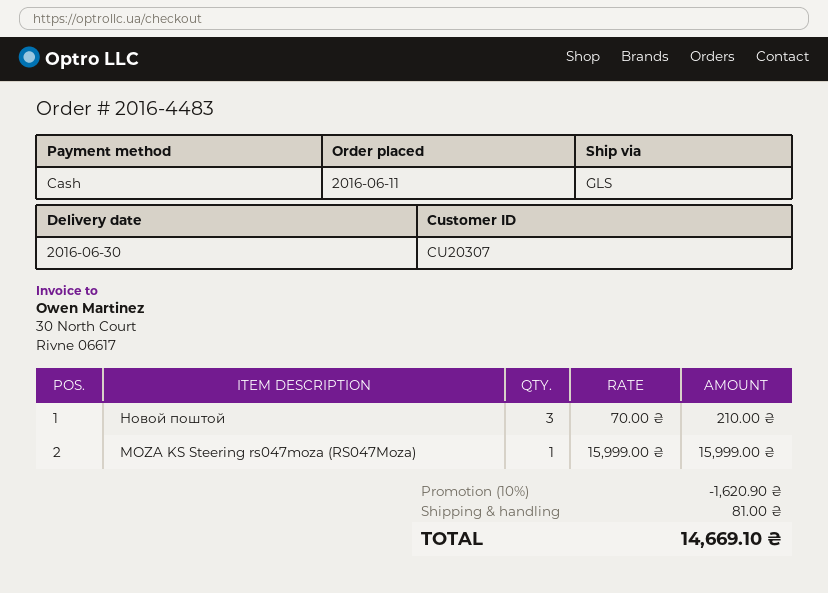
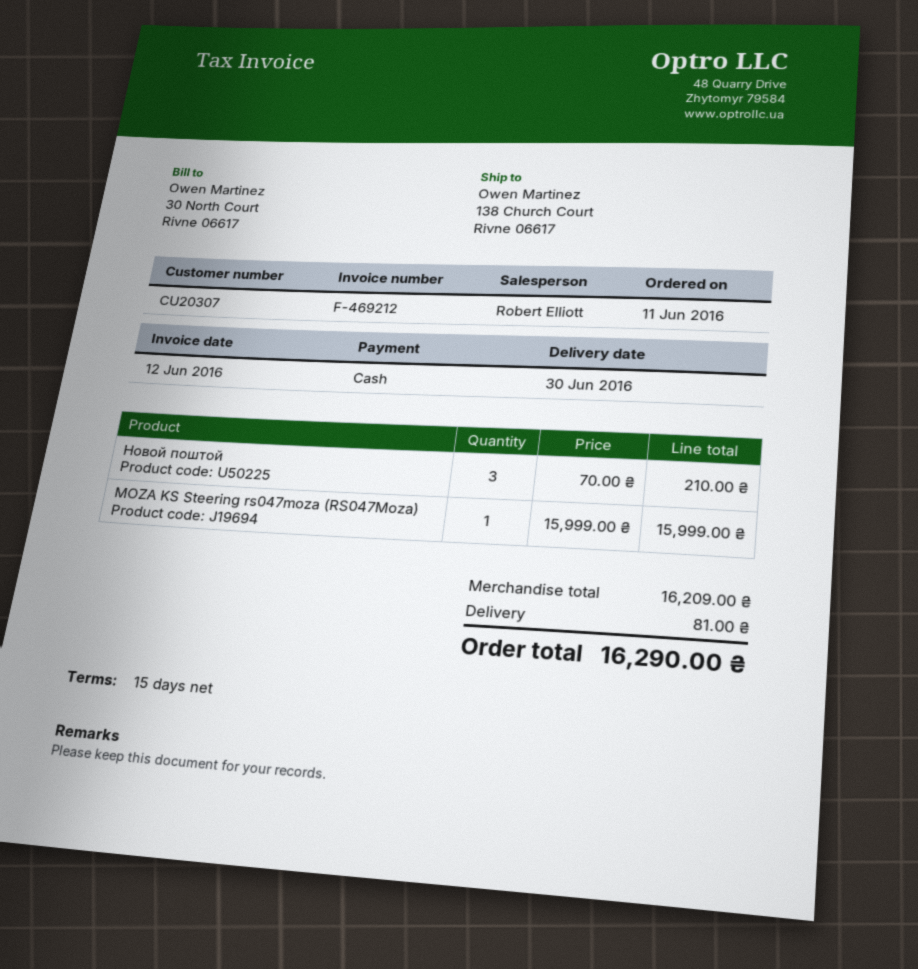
discount: 10% = 1620.90 -> none
total: 14669.10 -> 16290.00

